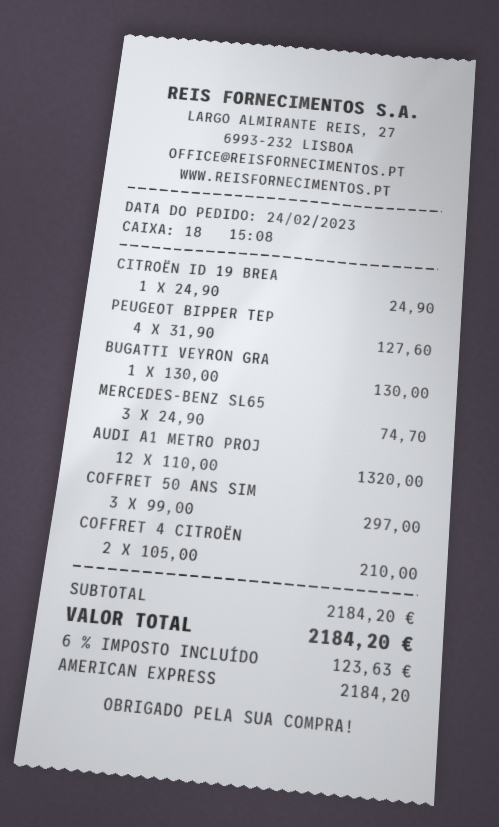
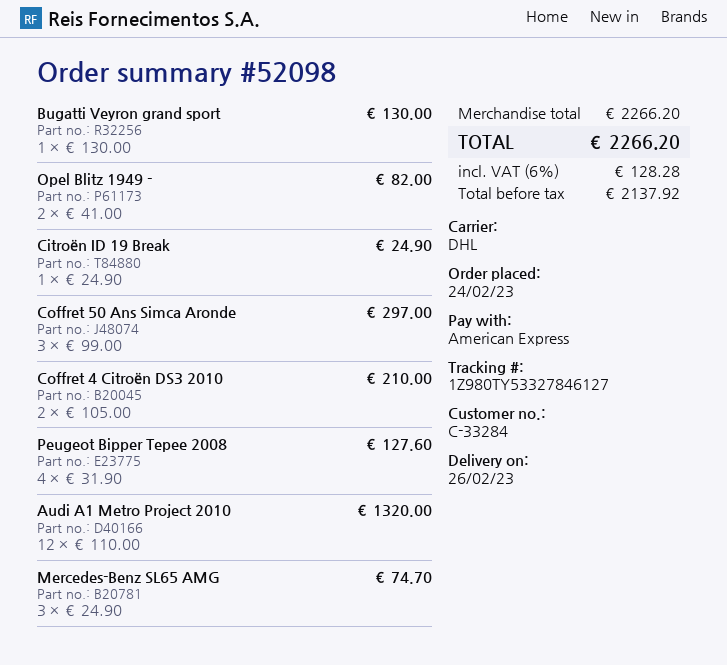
Opel Blitz 1949 -: none -> 2 x 41.00 = 82.00
subtotal: 2184.20 -> 2266.20
tax: 6% = 123.63 -> 6% = 128.28
total: 2184.20 -> 2266.20

